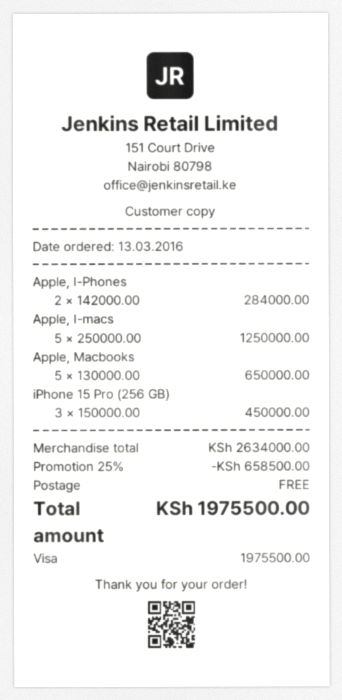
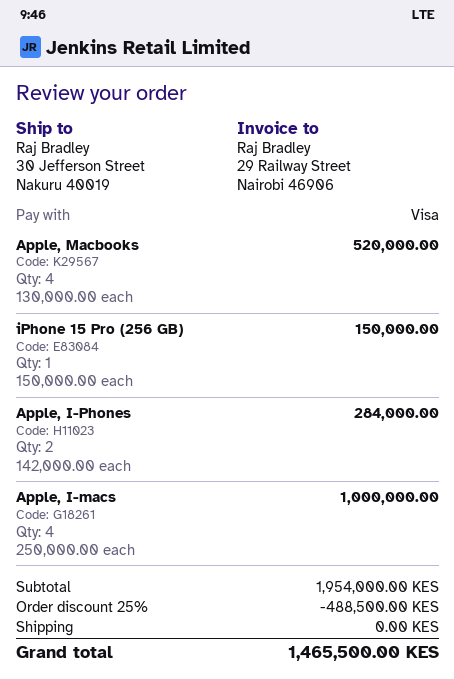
Apple, I-macs: 5 x 250000.00 = 1250000.00 -> 4 x 250000.00 = 1000000.00
Apple, Macbooks: 5 x 130000.00 = 650000.00 -> 4 x 130000.00 = 520000.00
iPhone 15 Pro (256 GB): 3 x 150000.00 = 450000.00 -> 1 x 150000.00 = 150000.00
subtotal: 2634000.00 -> 1954000.00
discount: 25% = 658500.00 -> 25% = 488500.00
total: 1975500.00 -> 1465500.00

